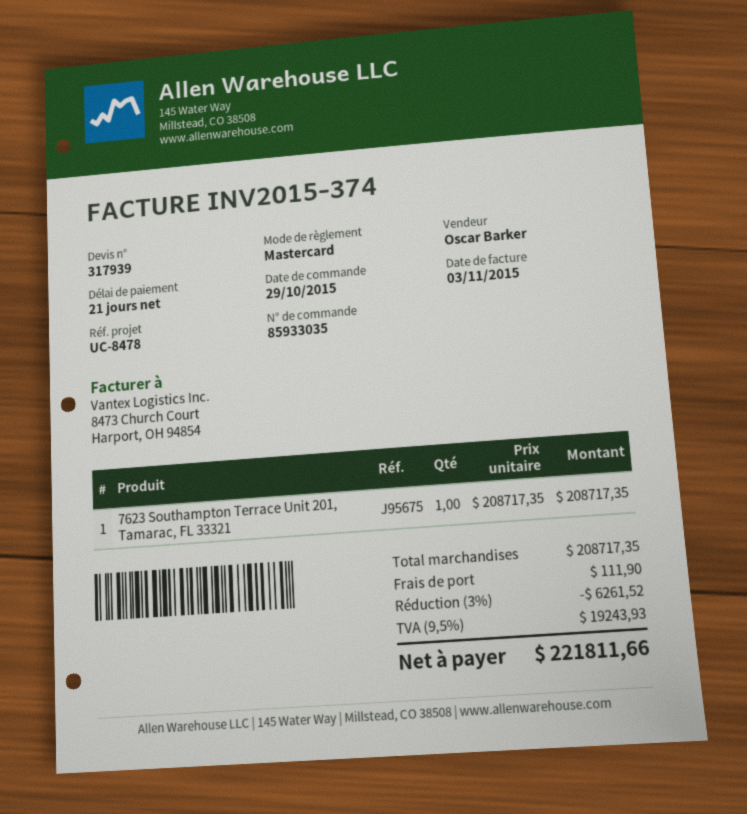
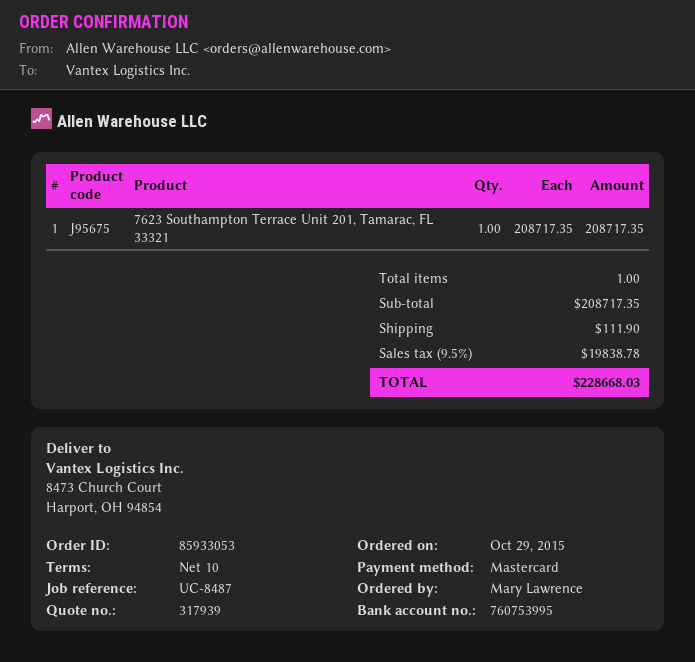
order number: 85933035 -> 85933053
payment terms: 21 days -> 10 days
reference: UC-8478 -> UC-8487
discount: 3% = 6261.52 -> none
tax: 9.5% = 19243.93 -> 9.5% = 19838.78
total: 221811.66 -> 228668.03

